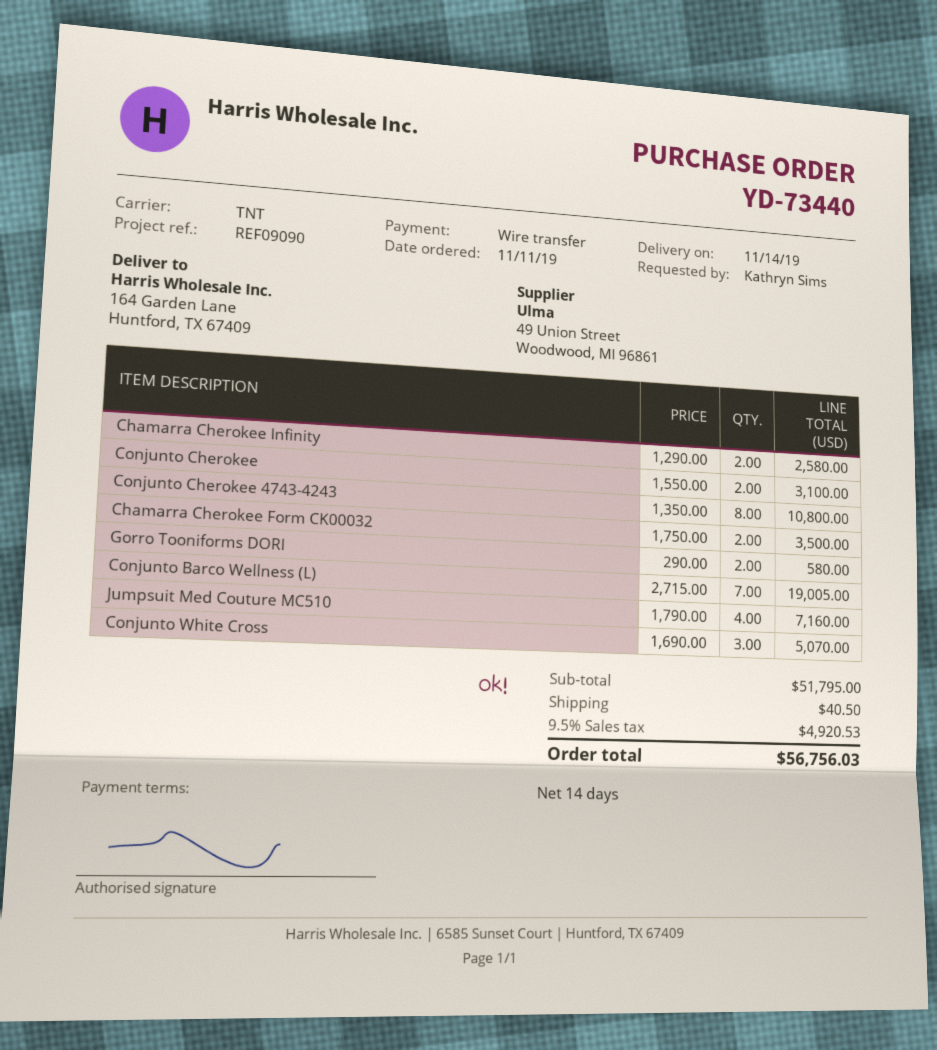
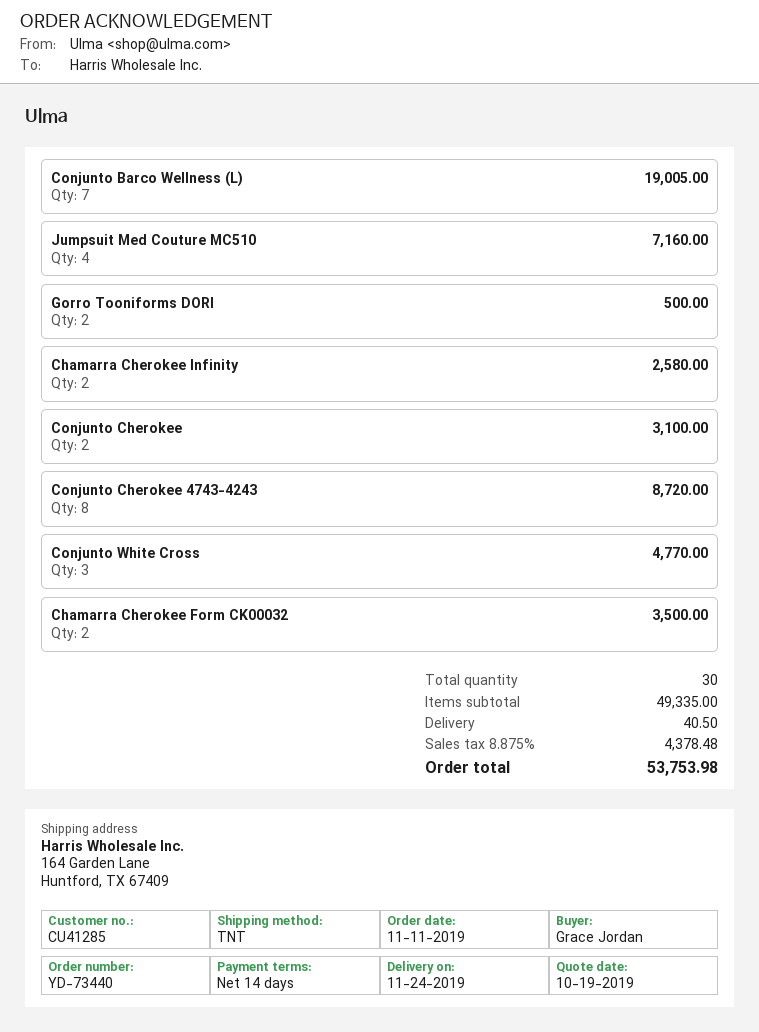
delivery date: 2019-11-14 -> 2019-11-24
ordered by: Kathryn Sims -> Grace Jordan
Conjunto Cherokee 4743-4243: 8 for 10800.00 -> 8 for 8720.00
Gorro Tooniforms DORI: 2 for 580.00 -> 2 for 500.00
Conjunto White Cross: 3 for 5070.00 -> 3 for 4770.00
subtotal: 51795.00 -> 49335.00
tax: 9.5% = 4920.53 -> 8.875% = 4378.48
total: 56756.03 -> 53753.98

